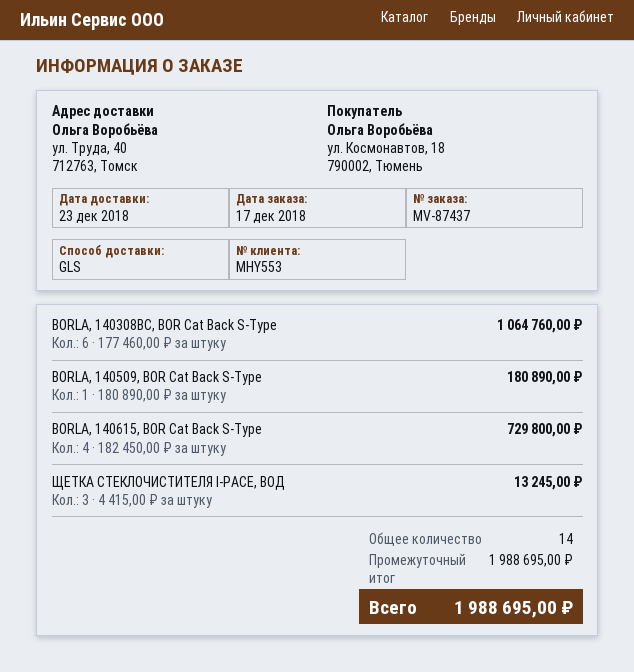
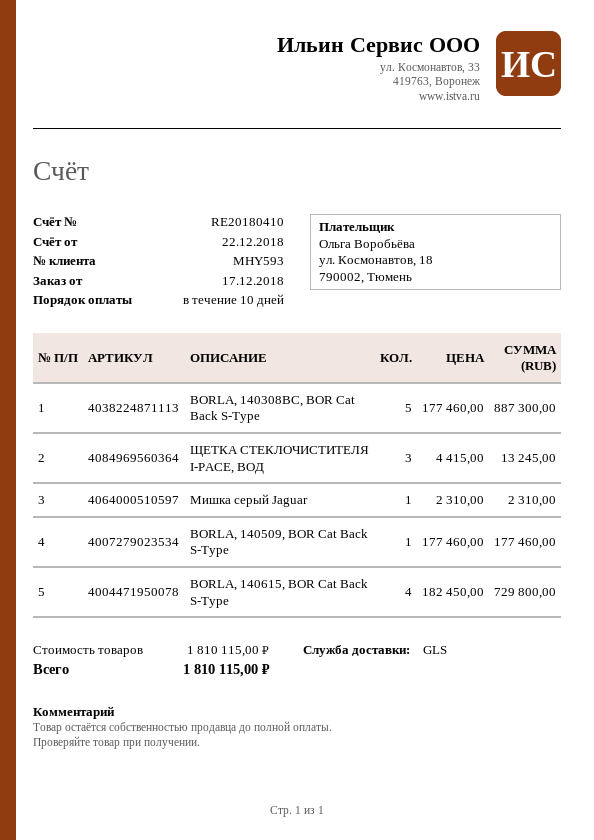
customer number: MHY553 -> MHY593
BORLA, 140308BC, BOR Cat Back S-Type: 6 x 177460.00 = 1064760.00 -> 5 x 177460.00 = 887300.00
BORLA, 140509, BOR Cat Back S-Type: 1 x 180890.00 = 180890.00 -> 1 x 177460.00 = 177460.00
Мишка серый Jaguar: none -> 1 x 2310.00 = 2310.00
subtotal: 1988695.00 -> 1810115.00
total: 1988695.00 -> 1810115.00

